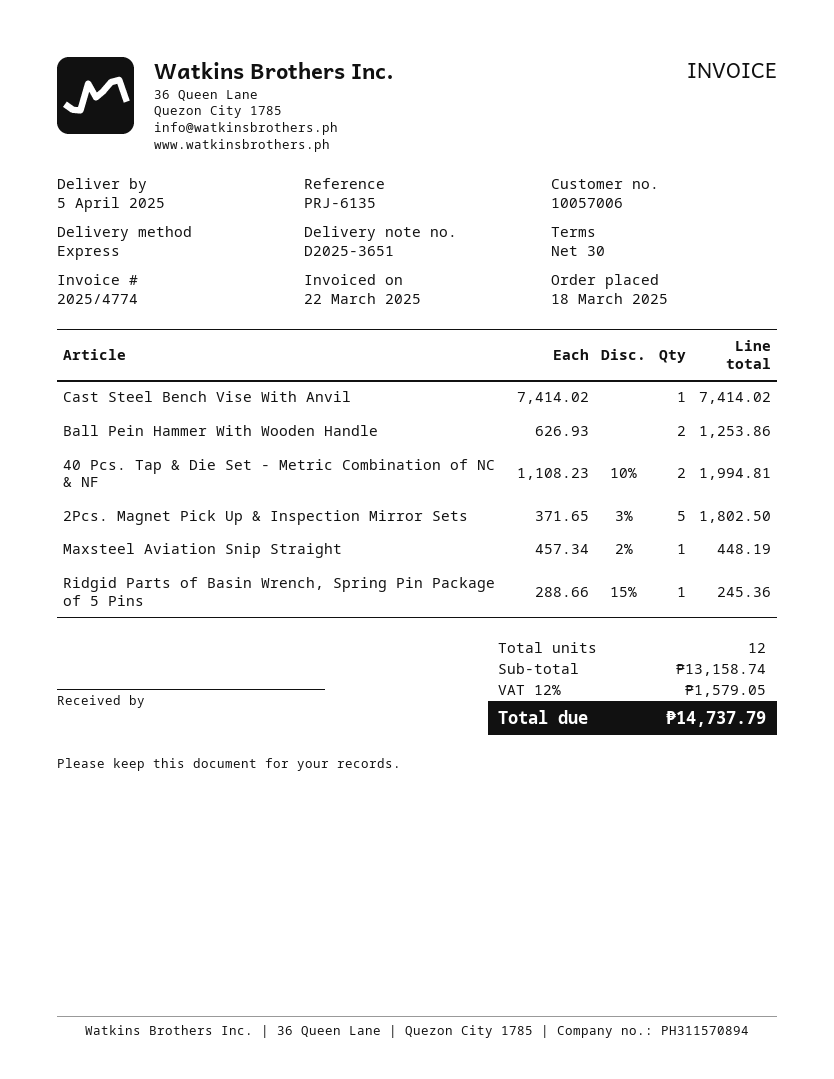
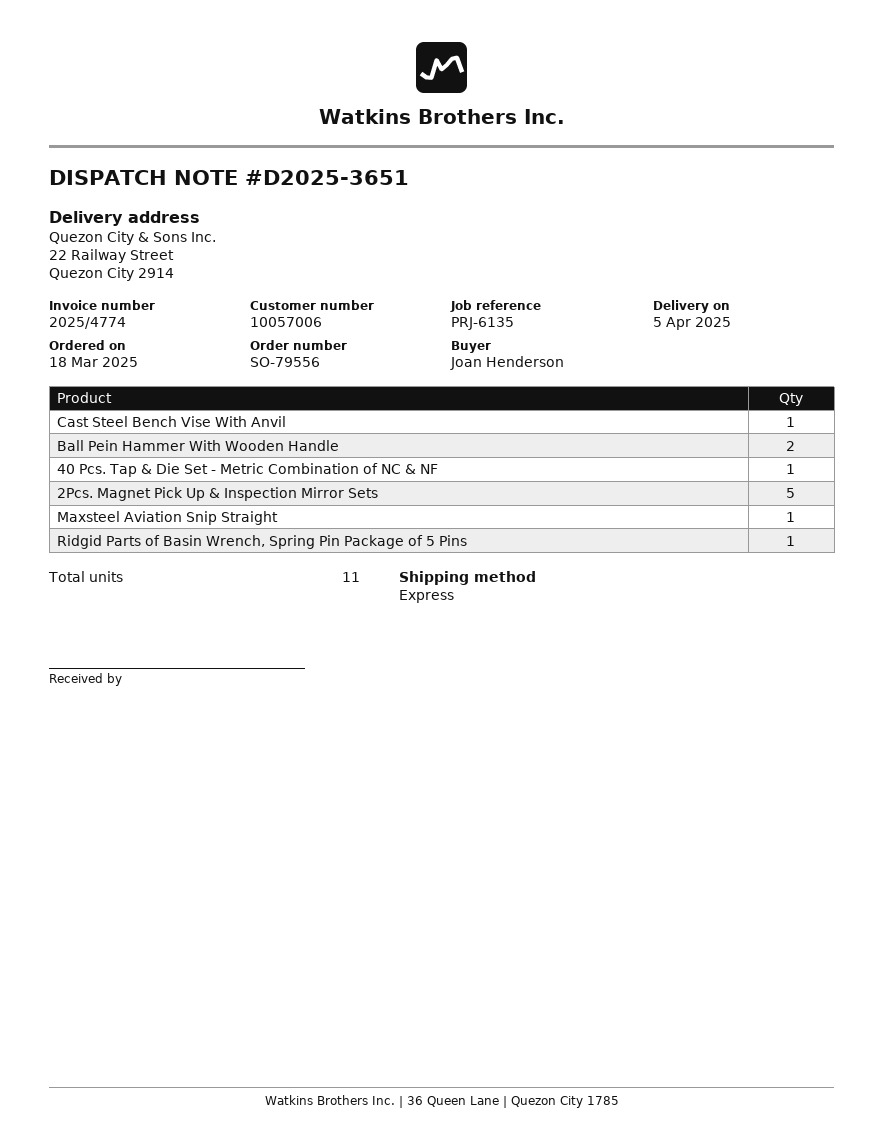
40 Pcs. Tap & Die Set - Metric Combination of NC & NF: 2 -> 1
total quantity: 12 -> 11

